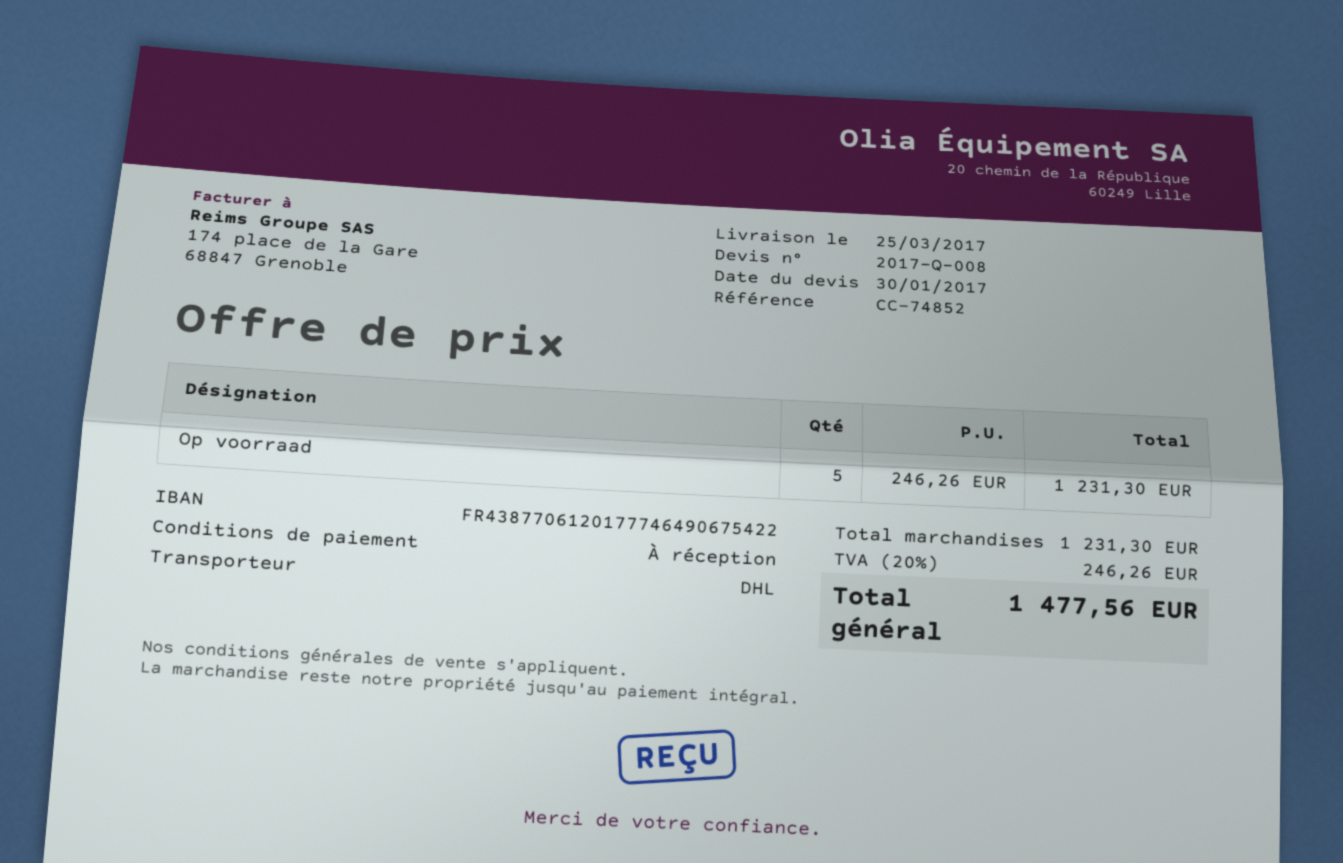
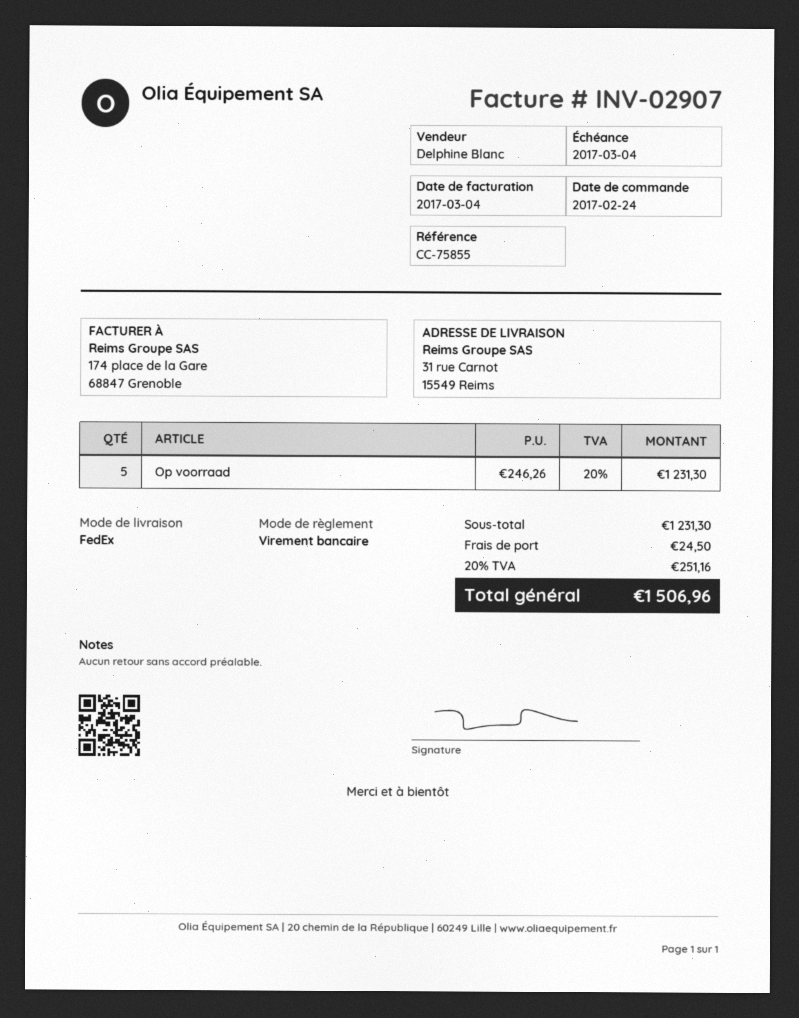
reference: CC-74852 -> CC-75855
shipping method: DHL -> FedEx
shipping: none -> 24.50
tax: 20% = 246.26 -> 20% = 251.16
total: 1477.56 -> 1506.96

